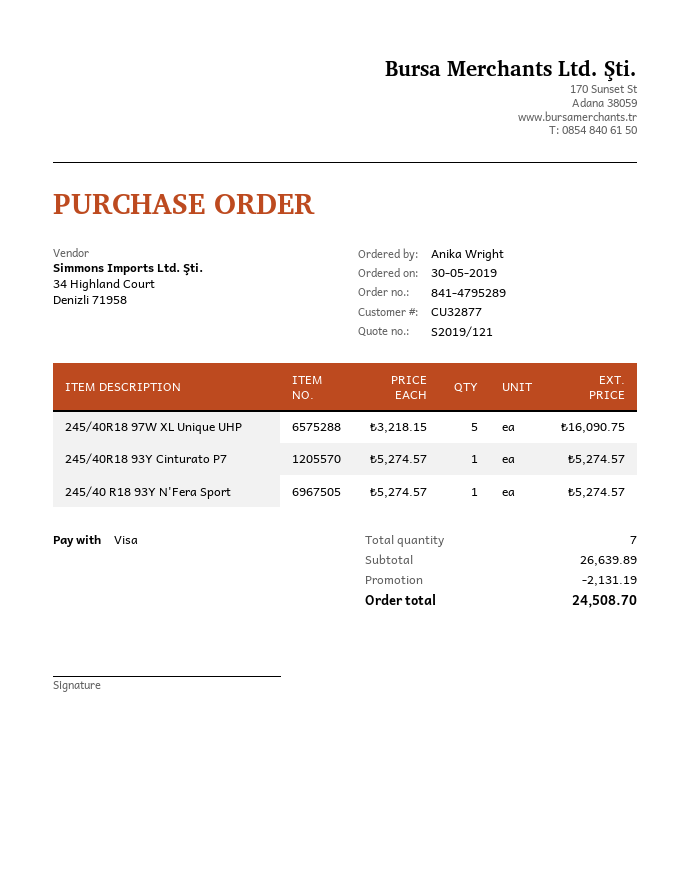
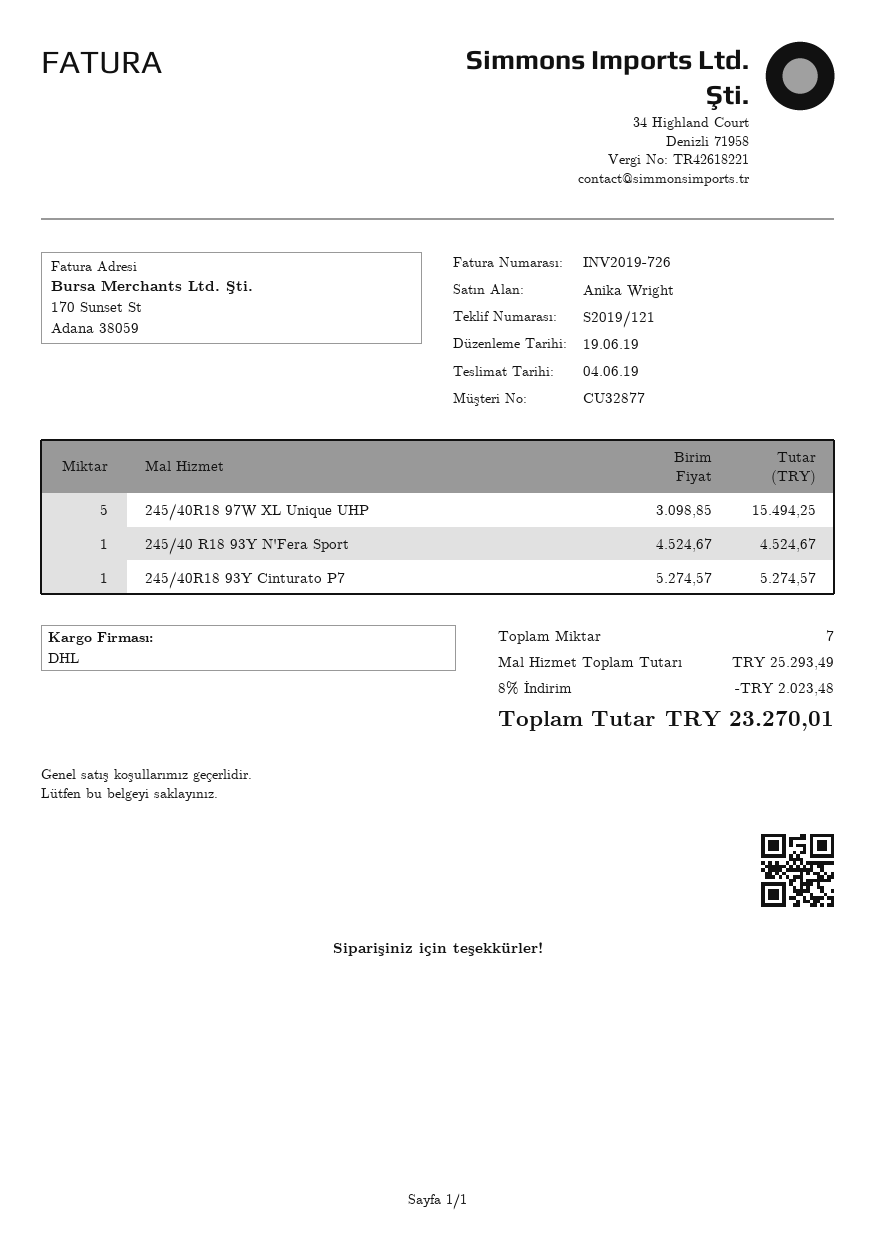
245/40R18 97W XL Unique UHP: 5 x 3218.15 = 16090.75 -> 5 x 3098.85 = 15494.25
245/40 R18 93Y N'Fera Sport: 1 x 5274.57 = 5274.57 -> 1 x 4524.67 = 4524.67
subtotal: 26639.89 -> 25293.49
discount: 2131.19 -> 2023.48
total: 24508.70 -> 23270.01

